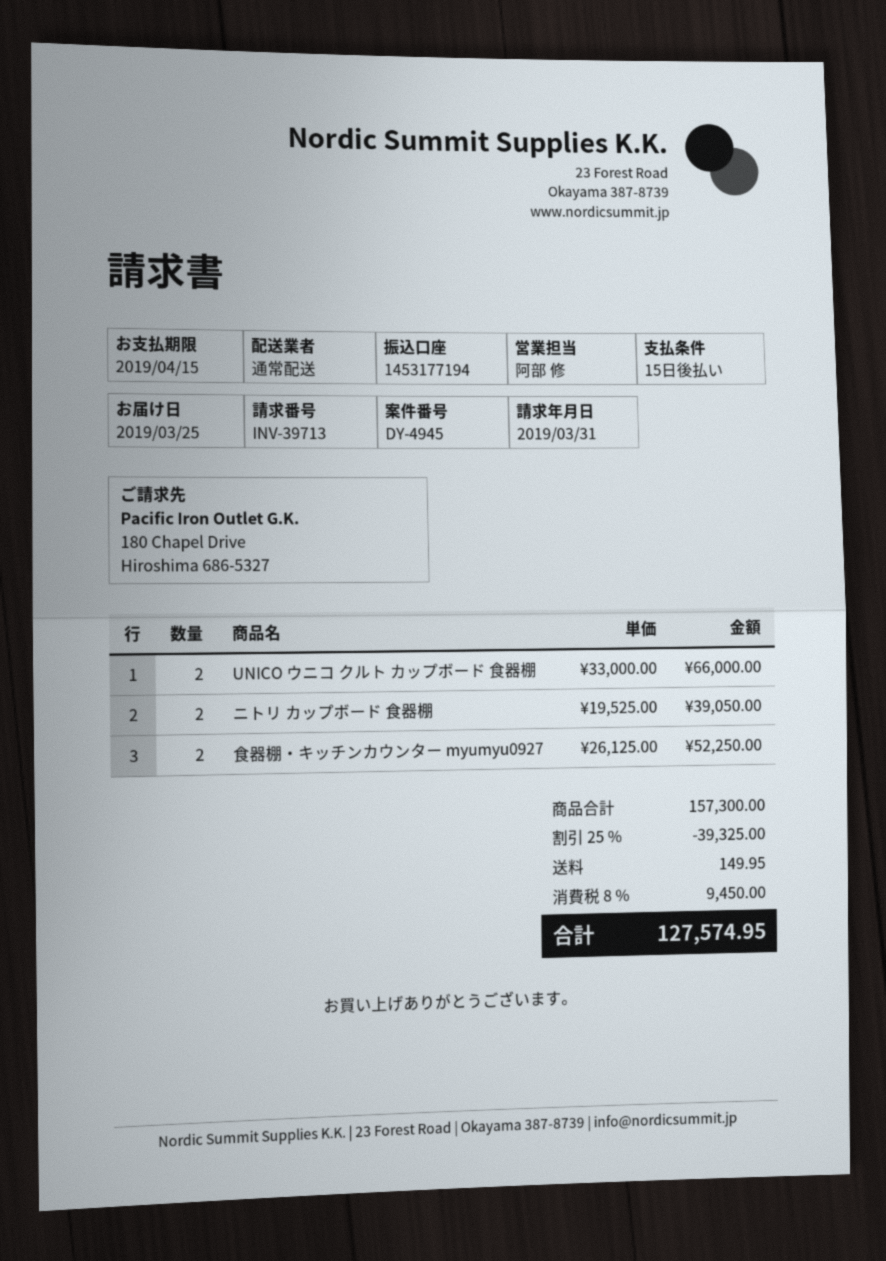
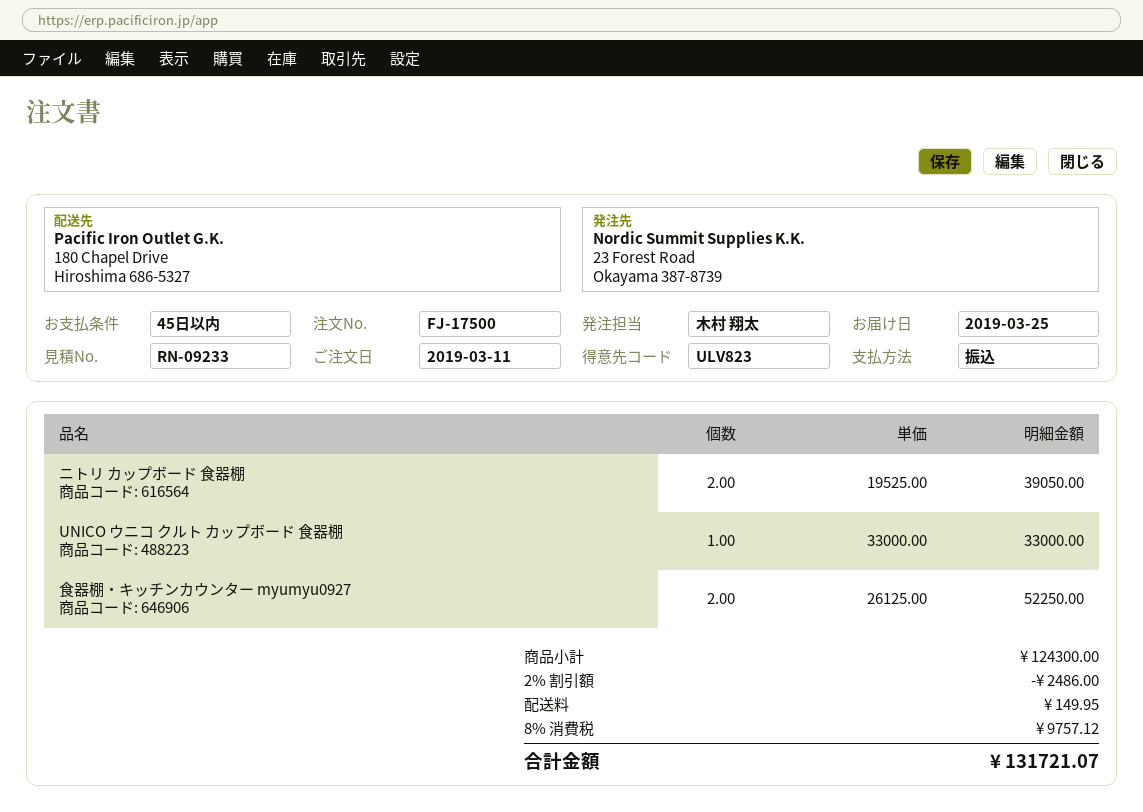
payment terms: 15 days -> 45 days
UNICO ウニコ クルト カップボード 食器棚: 2 x 33000.00 = 66000.00 -> 1 x 33000.00 = 33000.00
subtotal: 157300.00 -> 124300.00
discount: 25% = 39325.00 -> 2% = 2486.00
tax: 8% = 9450.00 -> 8% = 9757.12
total: 127574.95 -> 131721.07

